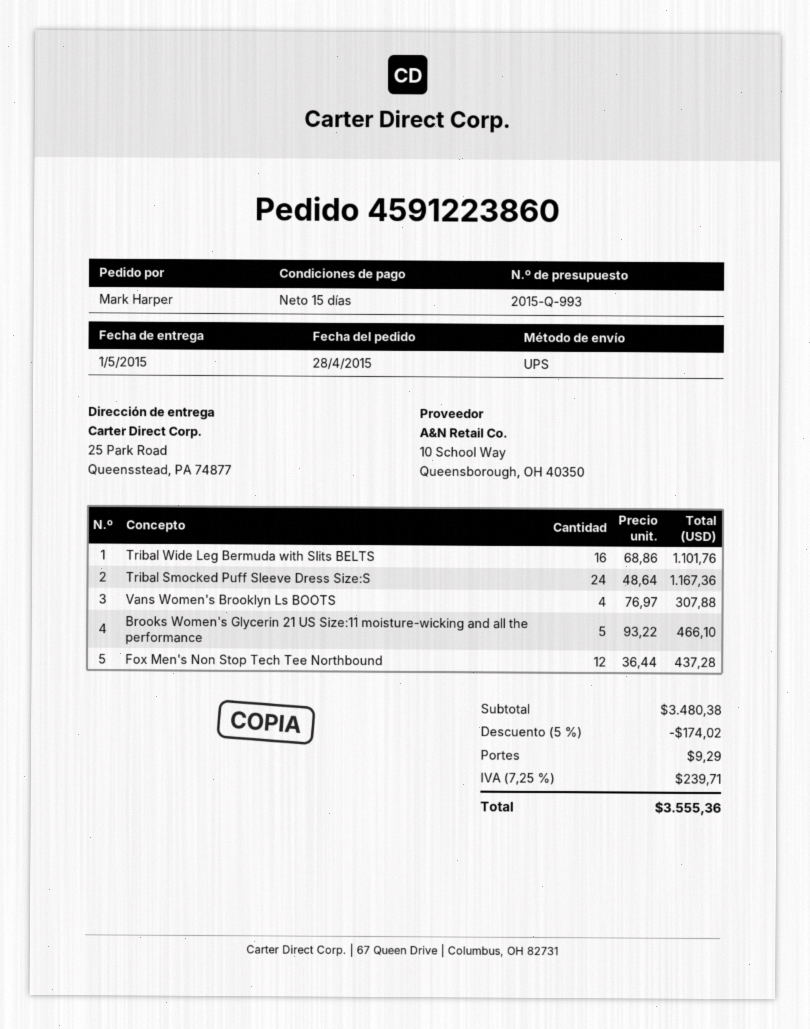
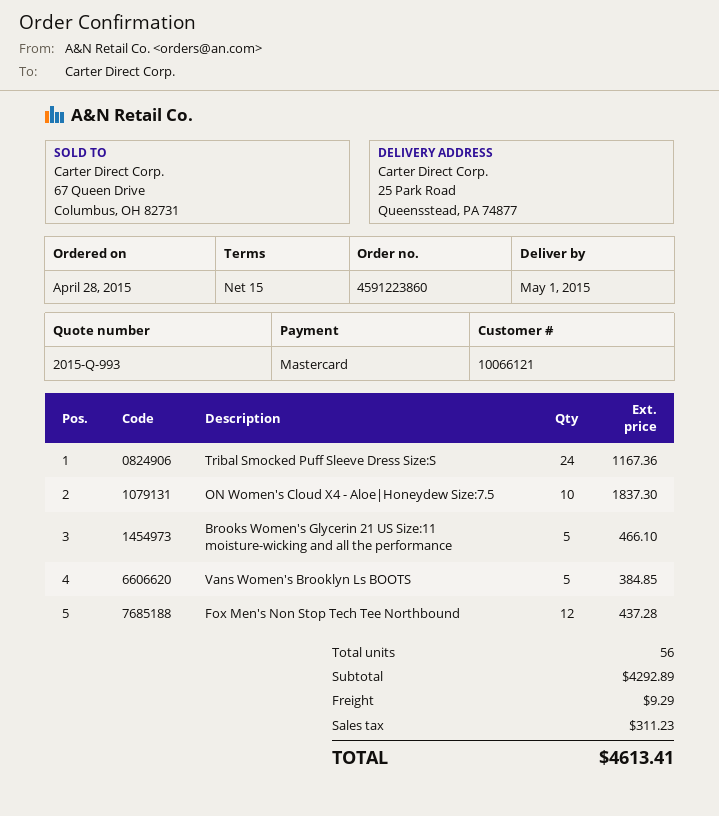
Tribal Wide Leg Bermuda with Slits BELTS: 16 for 1101.76 -> none
Vans Women's Brooklyn Ls BOOTS: 4 for 307.88 -> 5 for 384.85
ON Women's Cloud X4 - Aloe|Honeydew Size:7.5: none -> 10 for 1837.30
subtotal: 3480.38 -> 4292.89
discount: 5% = 174.02 -> none
tax: 239.71 -> 311.23
total: 3555.36 -> 4613.41

